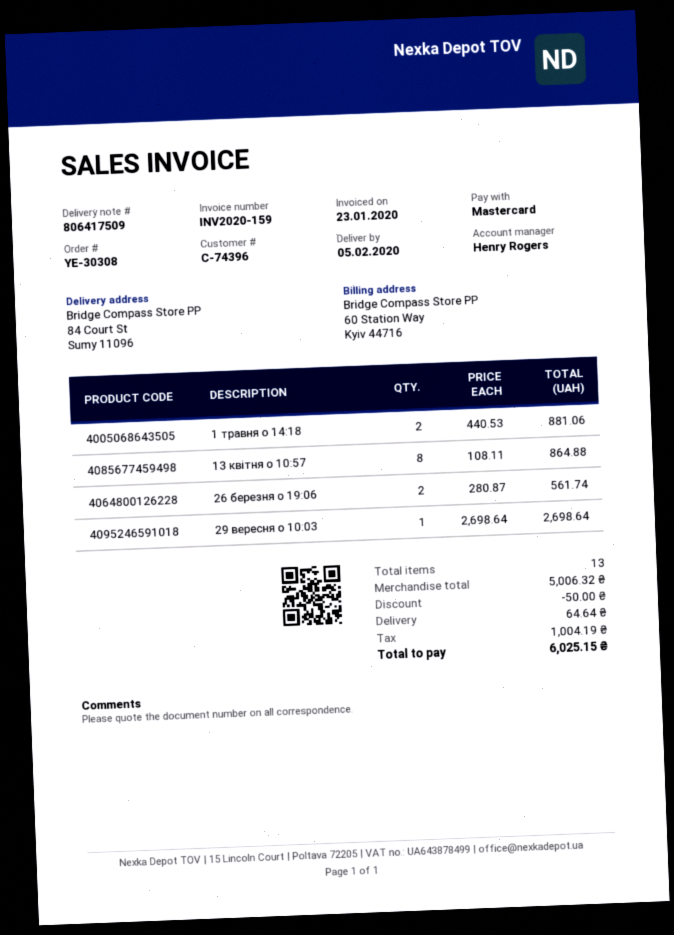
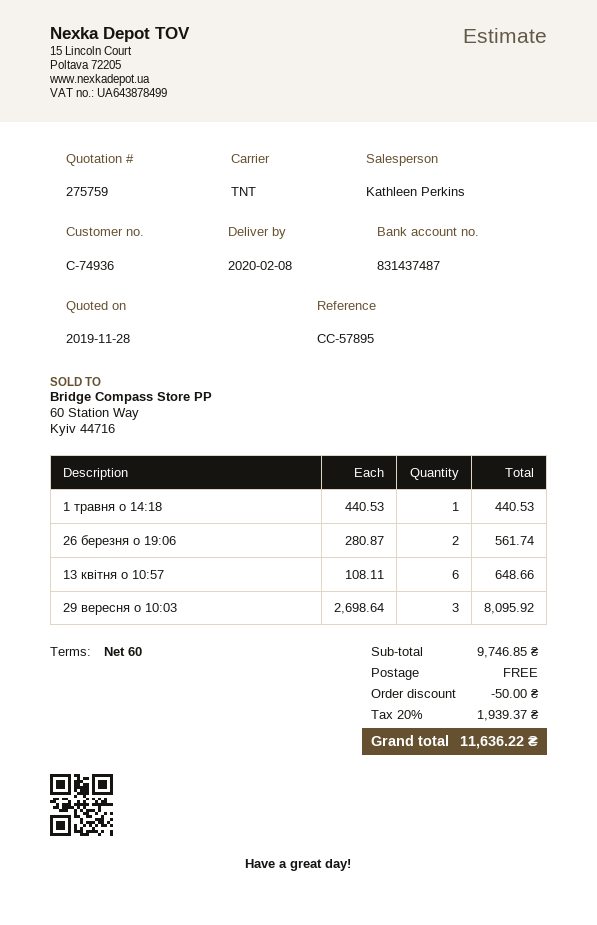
delivery date: 2020-02-05 -> 2020-02-08
customer number: C-74396 -> C-74936
sales rep: Henry Rogers -> Kathleen Perkins
1 травня о 14:18: 2 x 440.53 = 881.06 -> 1 x 440.53 = 440.53
13 квітня о 10:57: 8 x 108.11 = 864.88 -> 6 x 108.11 = 648.66
29 вересня о 10:03: 1 x 2698.64 = 2698.64 -> 3 x 2698.64 = 8095.92
subtotal: 5006.32 -> 9746.85
shipping: 64.64 -> 0.00
tax: 1004.19 -> 1939.37
total: 6025.15 -> 11636.22

